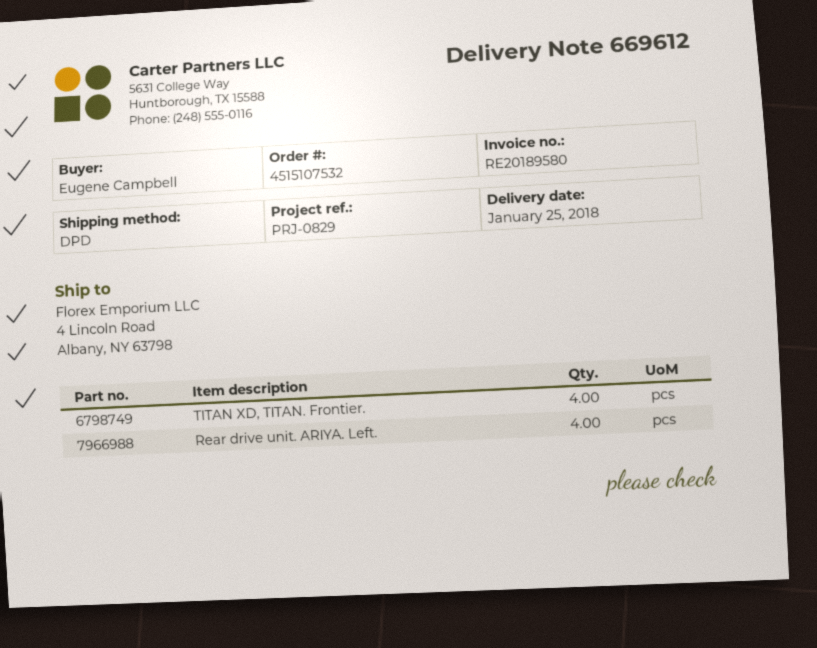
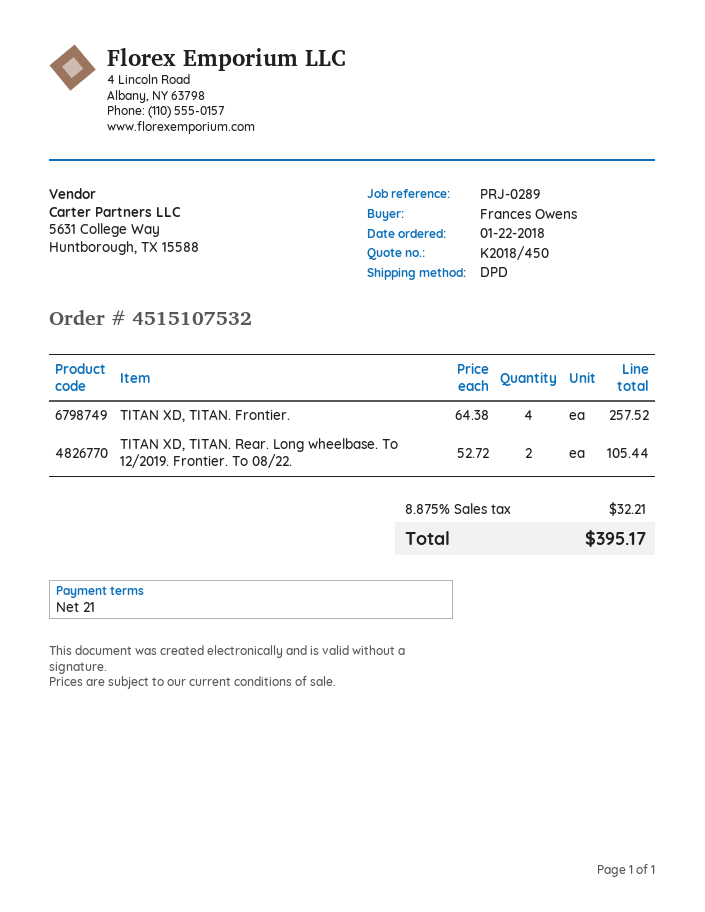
reference: PRJ-0829 -> PRJ-0289
ordered by: Eugene Campbell -> Frances Owens
Rear drive unit. ARIYA. Left.: 4 -> none
TITAN XD, TITAN. Rear. Long wheelbase. To 12/2019. Frontier. To 08/22.: none -> 2

